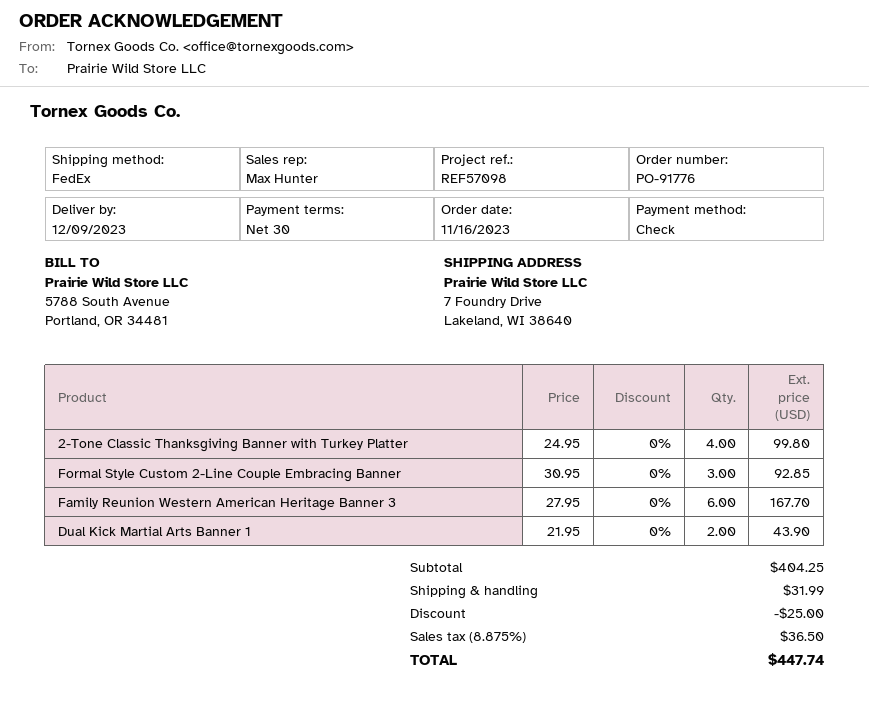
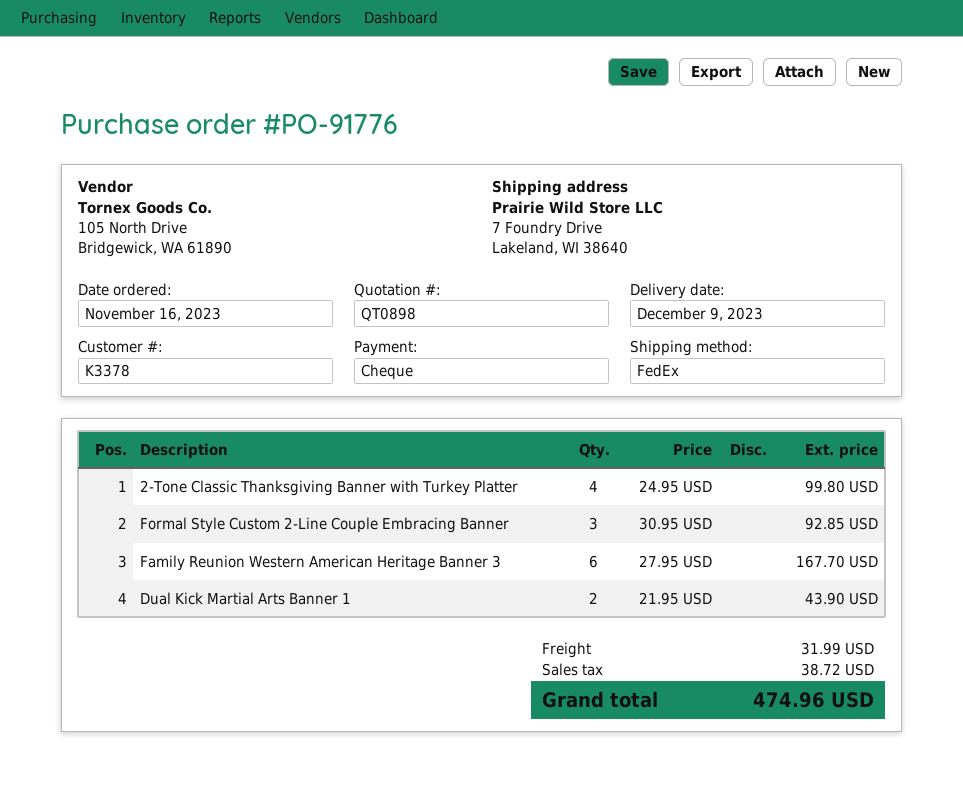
discount: 25.00 -> none
tax: 36.50 -> 38.72
total: 447.74 -> 474.96

